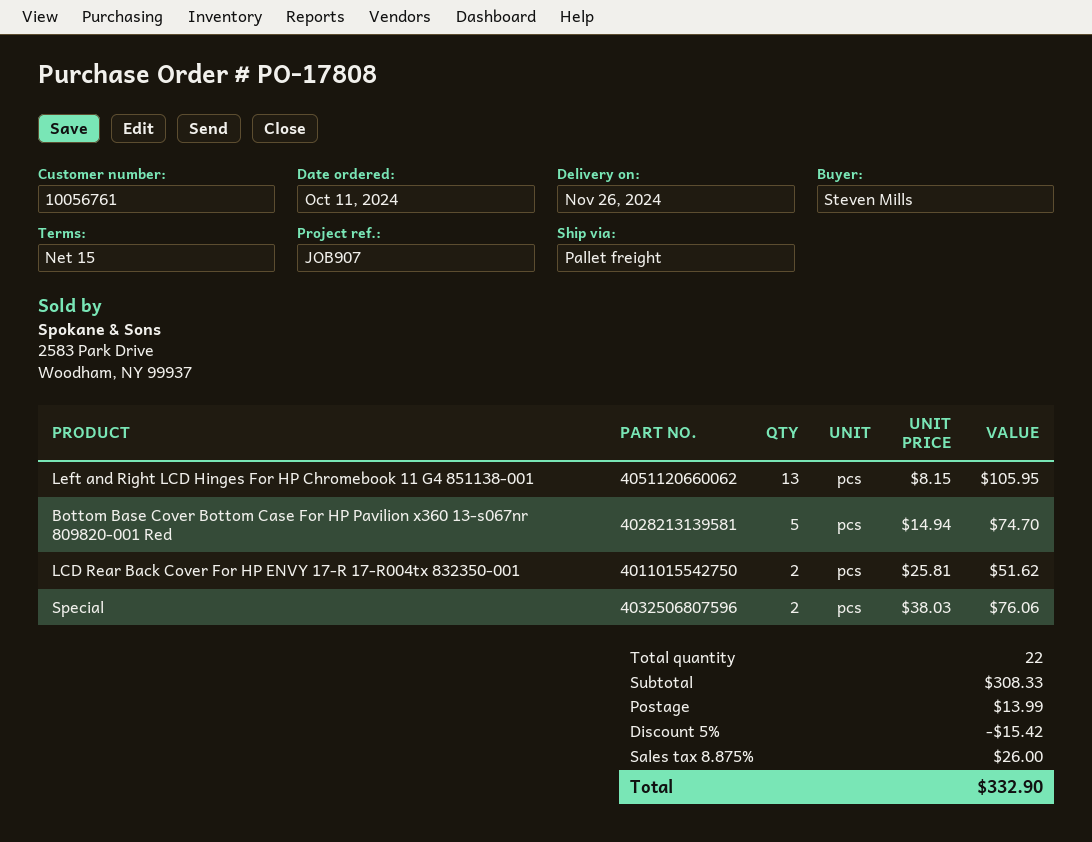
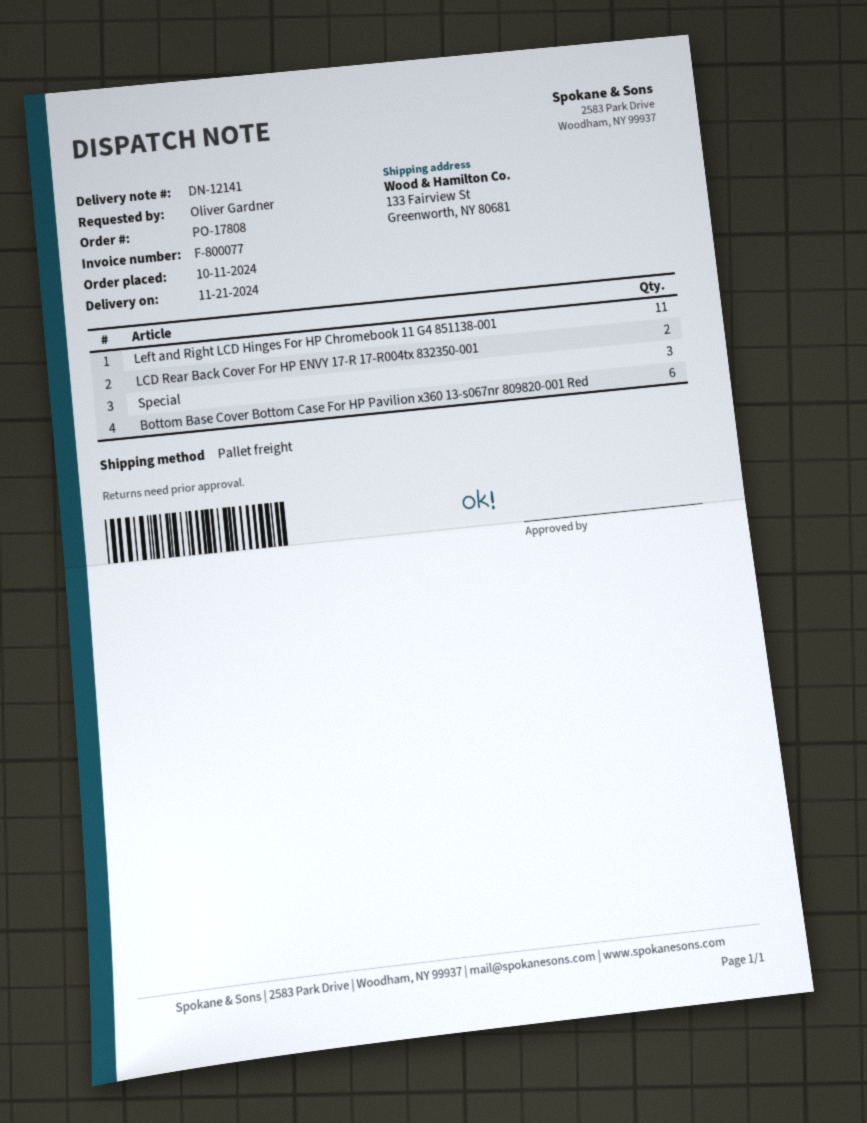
delivery date: 2024-11-26 -> 2024-11-21
ordered by: Steven Mills -> Oliver Gardner
Left and Right LCD Hinges For HP Chromebook 11 G4 851138-001: 13 -> 11
Bottom Base Cover Bottom Case For HP Pavilion x360 13-s067nr 809820-001 Red: 5 -> 6
Special: 2 -> 3

